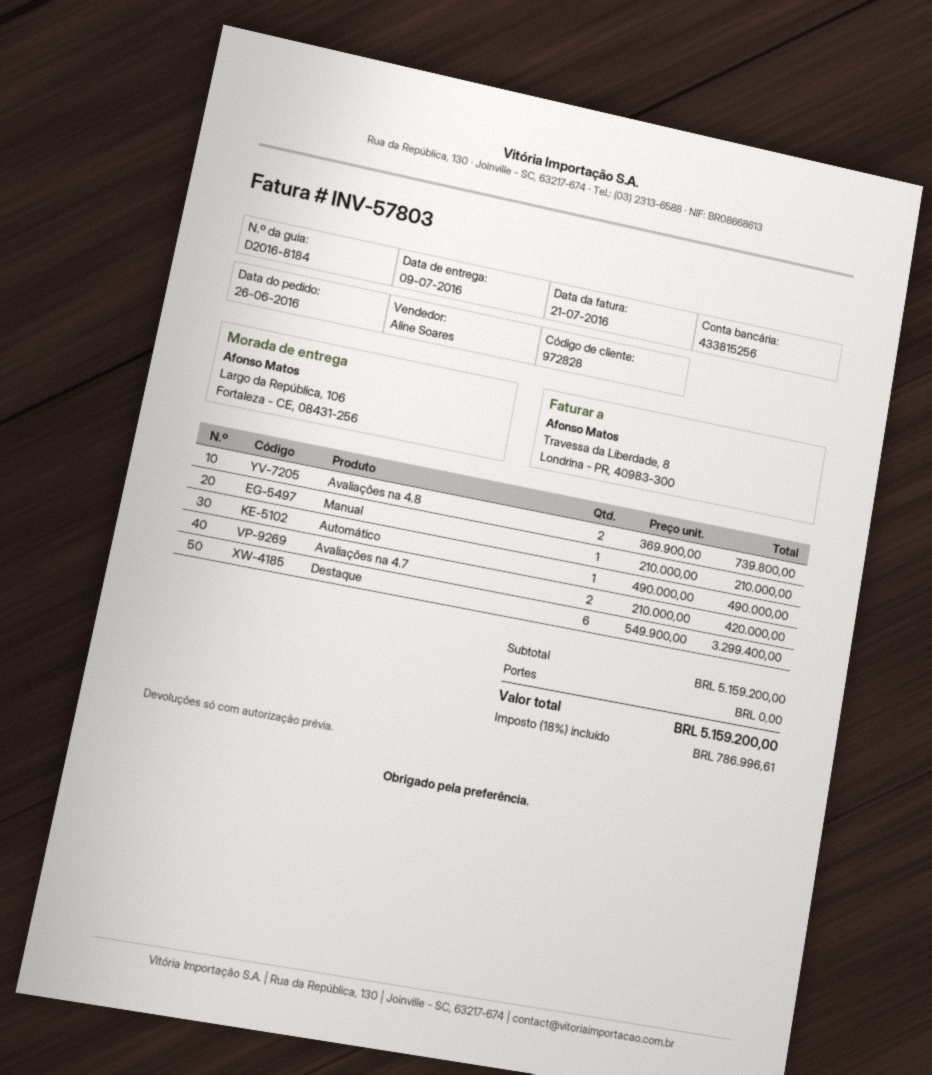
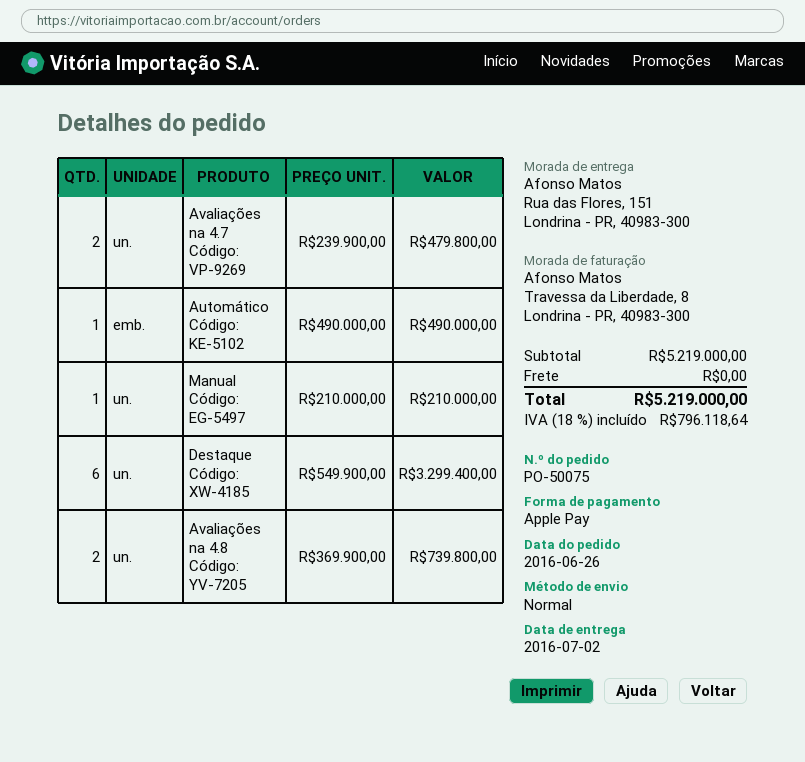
delivery date: 2016-07-09 -> 2016-07-02
ship to: Largo da República, 106, Fortaleza - CE, 08431-256 -> Rua das Flores, 151, Londrina - PR, 40983-300
Avaliações na 4.7: 2 x 210000.00 = 420000.00 -> 2 x 239900.00 = 479800.00
subtotal: 5159200.00 -> 5219000.00
tax: 18% = 786996.61 -> 18% = 796118.64
total: 5159200.00 -> 5219000.00

